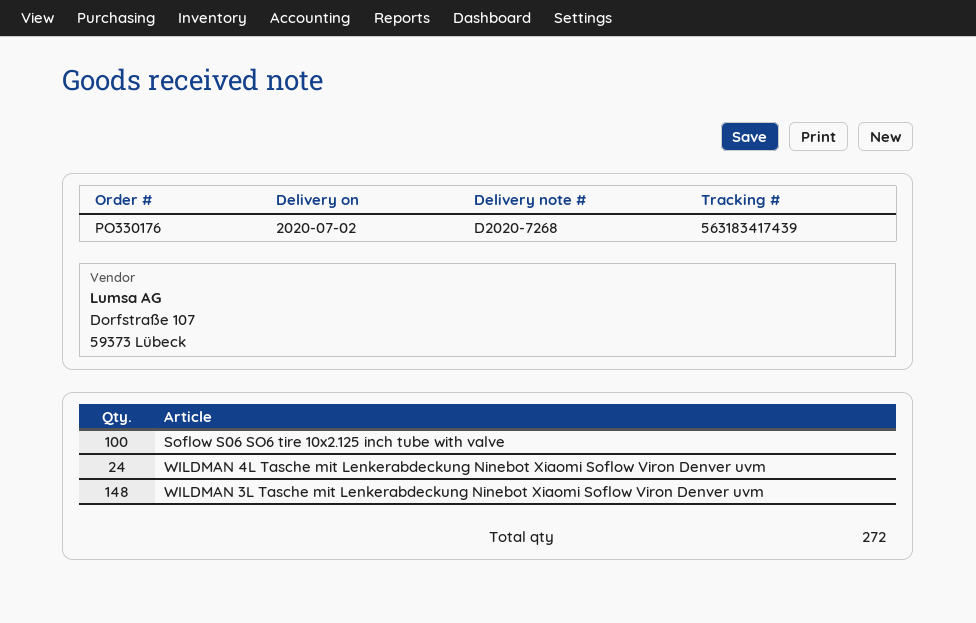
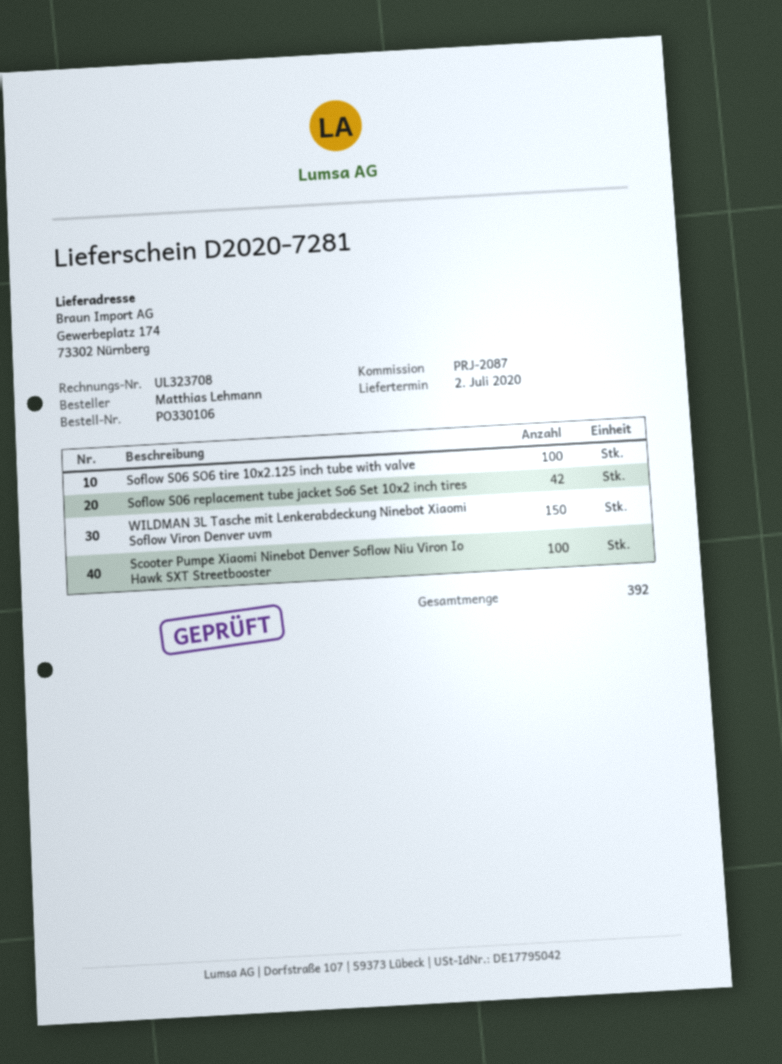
order number: PO330176 -> PO330106
delivery note number: D2020-7268 -> D2020-7281
WILDMAN 4L Tasche mit Lenkerabdeckung Ninebot Xiaomi Soflow Viron Denver uvm: 24 -> none
WILDMAN 3L Tasche mit Lenkerabdeckung Ninebot Xiaomi Soflow Viron Denver uvm: 148 -> 150
Soflow S06 replacement tube jacket So6 Set 10x2 inch tires: none -> 42
Scooter Pumpe Xiaomi Ninebot Denver Soflow Niu Viron Io Hawk SXT Streetbooster: none -> 100
total quantity: 272 -> 392

